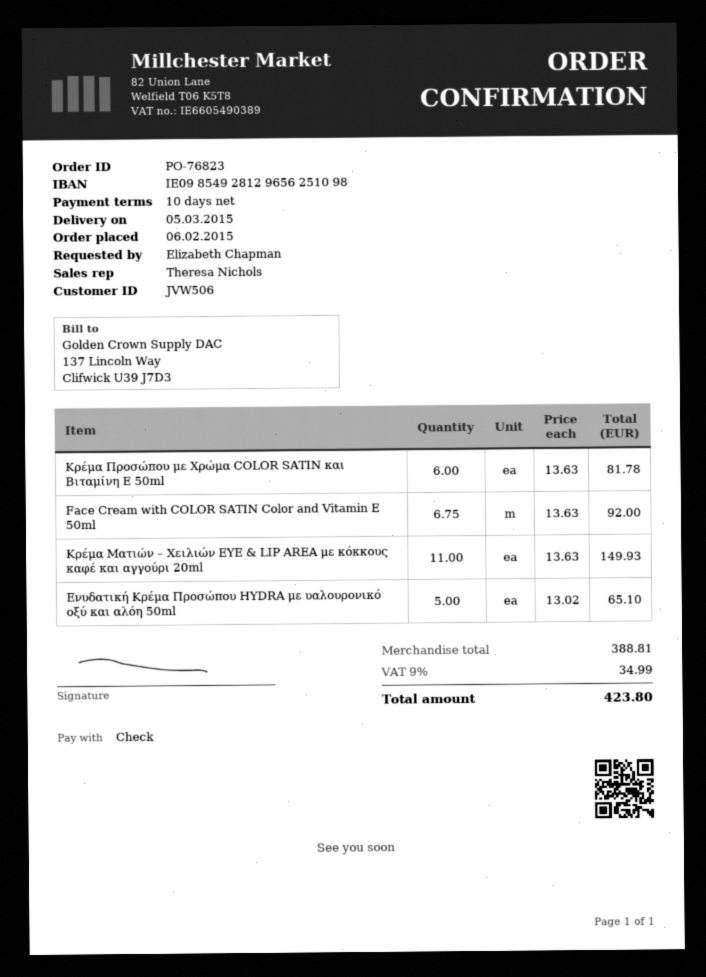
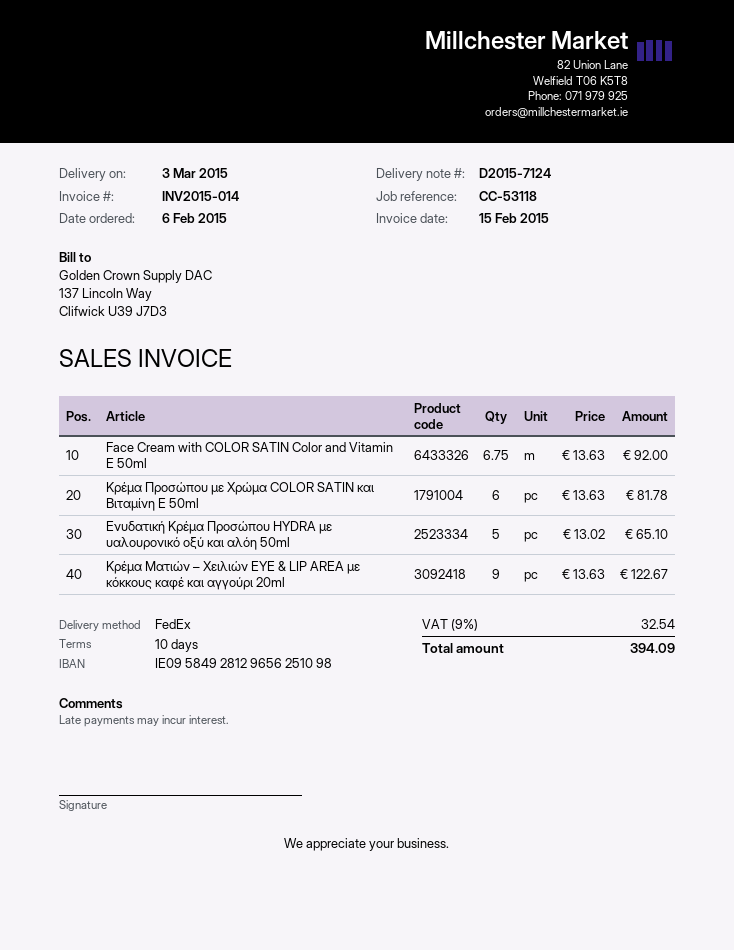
delivery date: 2015-03-05 -> 2015-03-03
bank account: IE09854928129656251098 -> IE09584928129656251098
Κρέμα Ματιών – Χειλιών EYE & LIP AREA με κόκκους καφέ και αγγούρι 20ml: 11 x 13.63 = 149.93 -> 9 x 13.63 = 122.67
tax: 9% = 34.99 -> 9% = 32.54
total: 423.80 -> 394.09

